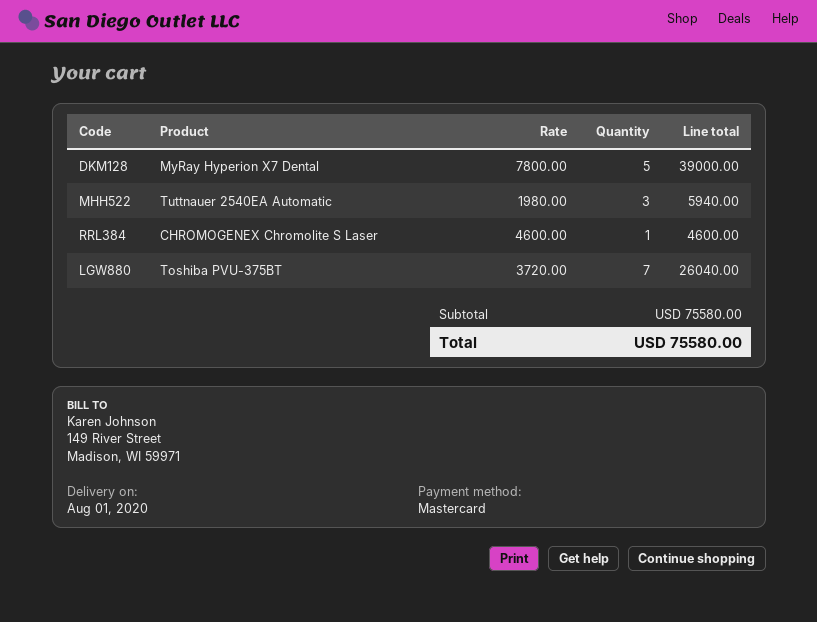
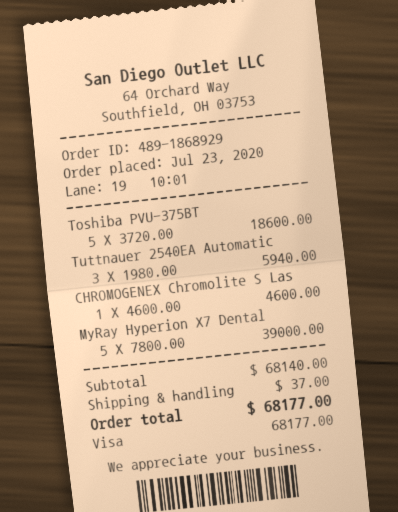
payment method: Mastercard -> Visa
Toshiba PVU-375BT: 7 x 3720.00 = 26040.00 -> 5 x 3720.00 = 18600.00
subtotal: 75580.00 -> 68140.00
shipping: none -> 37.00
total: 75580.00 -> 68177.00

